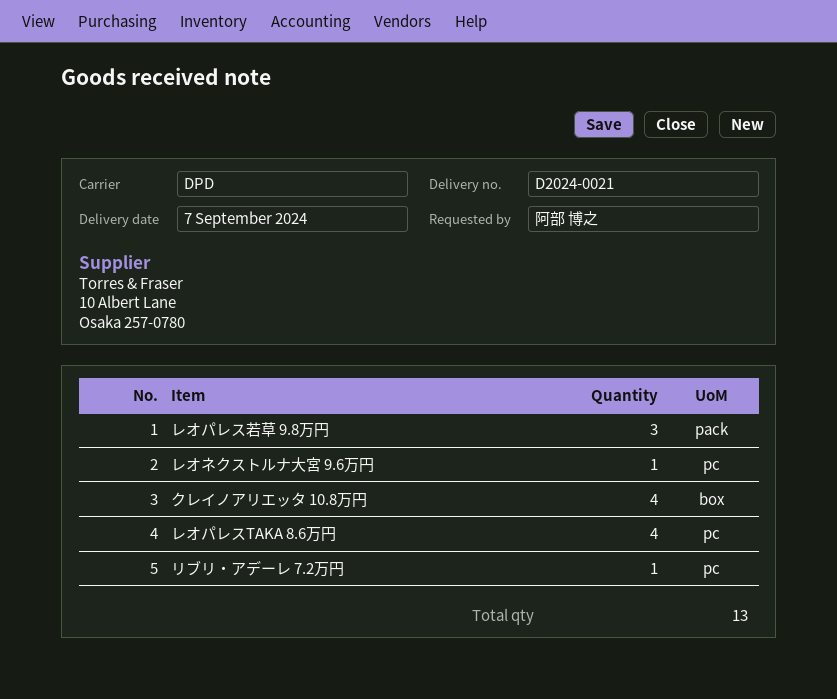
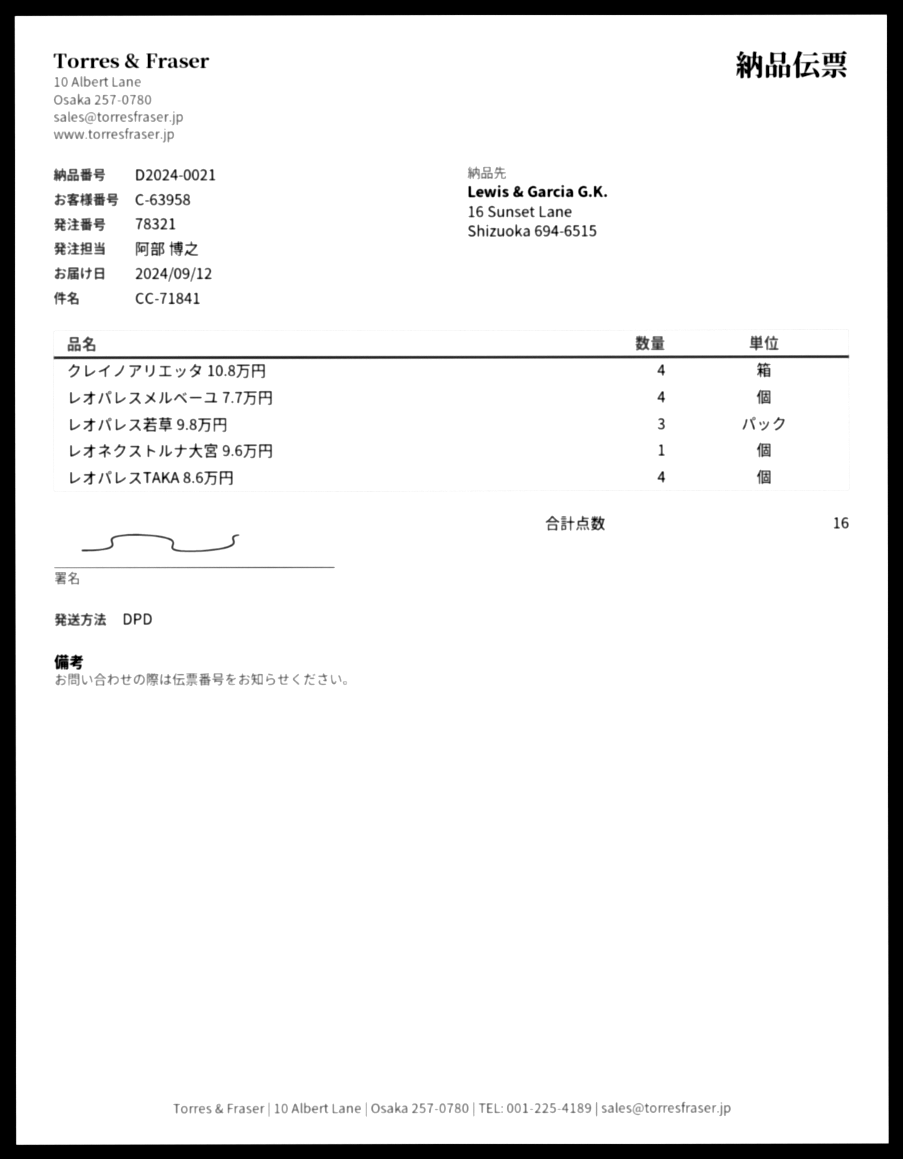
delivery date: 2024-09-07 -> 2024-09-12
リブリ・アデーレ 7.2万円: 1 -> none
レオパレスメルベーユ 7.7万円: none -> 4
total quantity: 13 -> 16

